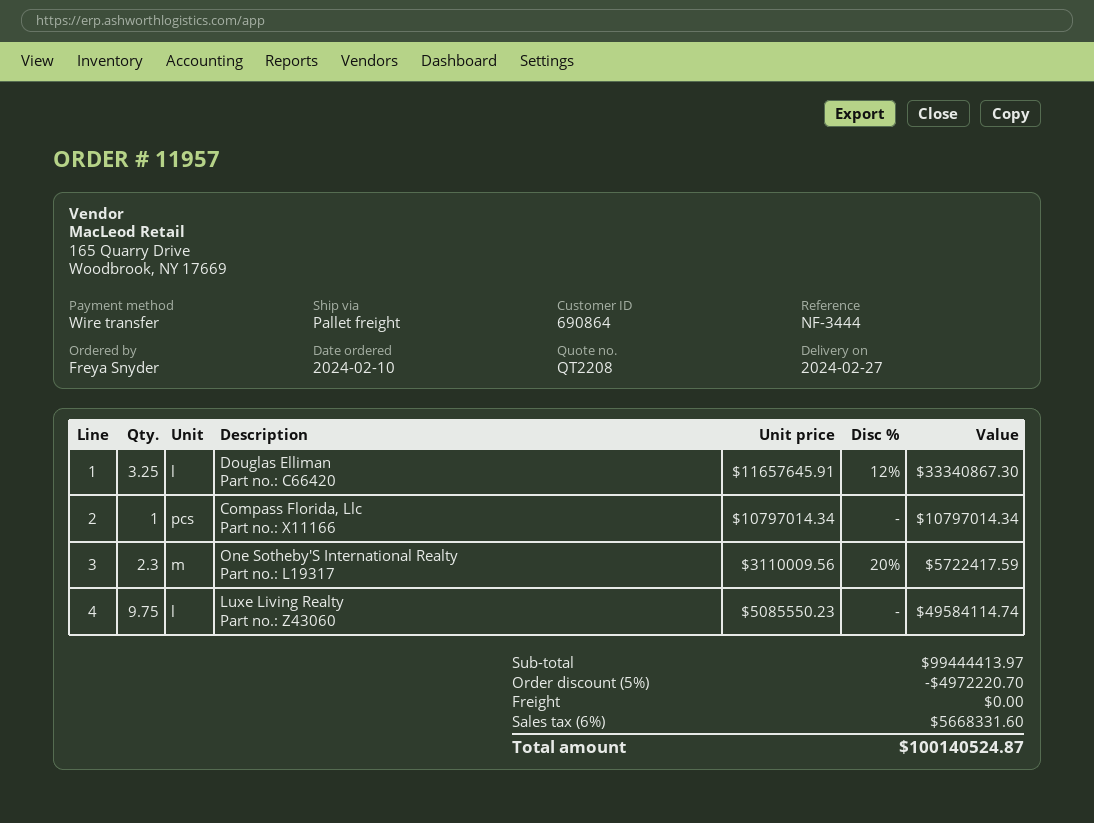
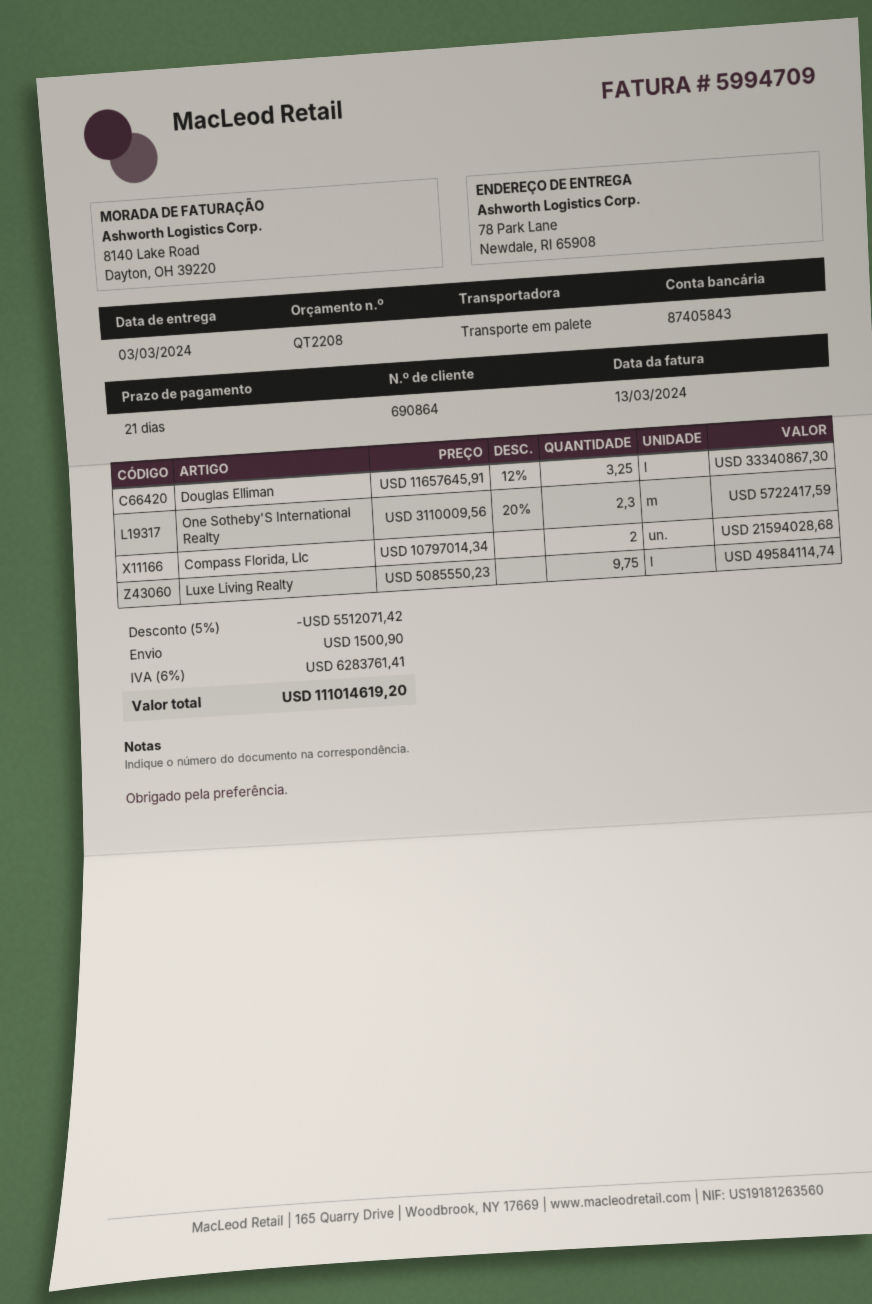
delivery date: 2024-02-27 -> 2024-03-03
Compass Florida, Llc: 1 x 10797014.34 = 10797014.34 -> 2 x 10797014.34 = 21594028.68
discount: 5% = 4972220.70 -> 5% = 5512071.42
shipping: 0.00 -> 1500.90
tax: 6% = 5668331.60 -> 6% = 6283761.41
total: 100140524.87 -> 111014619.20

